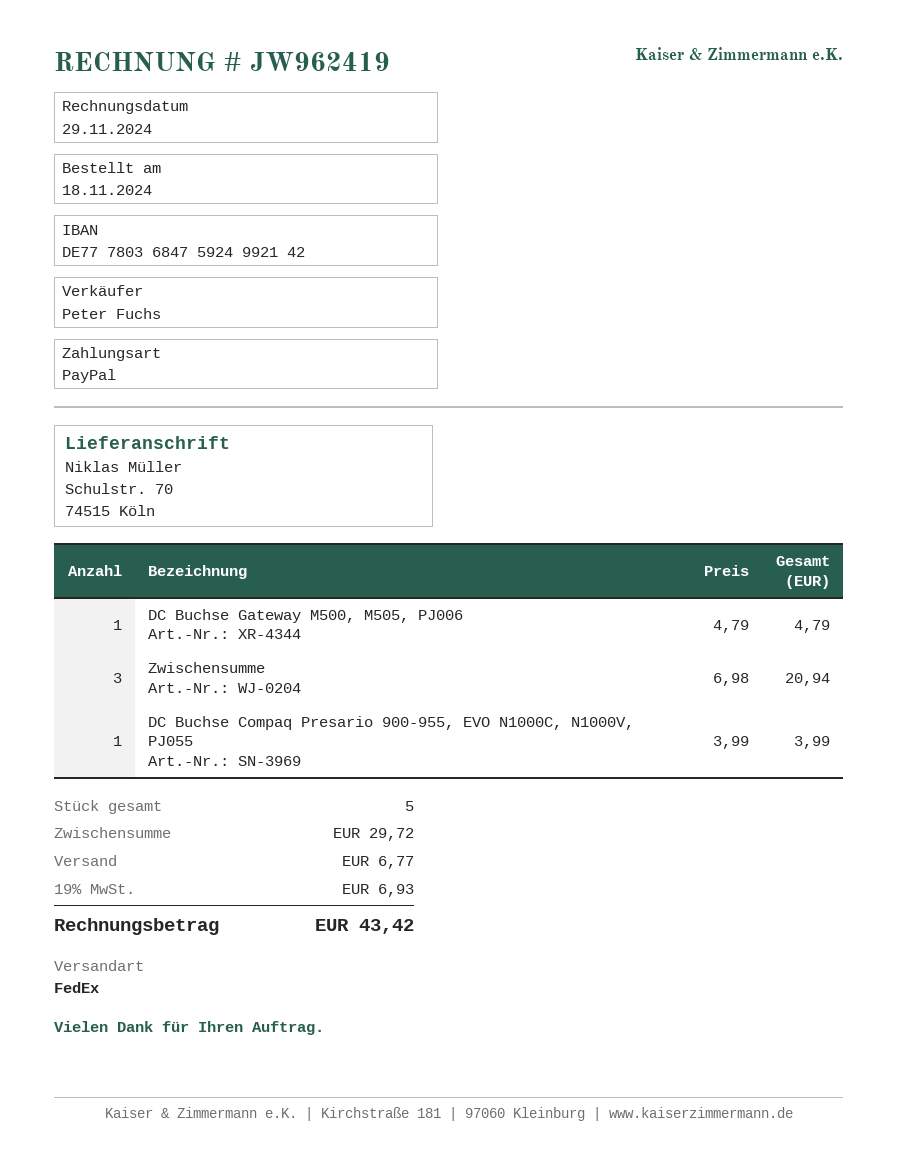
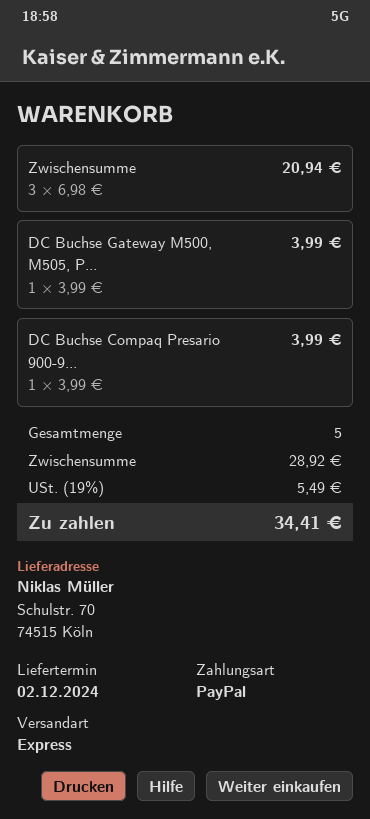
shipping method: FedEx -> express
DC Buchse Gateway M500, M505, PJ006: 1 x 4.79 = 4.79 -> 1 x 3.99 = 3.99
subtotal: 29.72 -> 28.92
shipping: 6.77 -> none
tax: 19% = 6.93 -> 19% = 5.49
total: 43.42 -> 34.41

